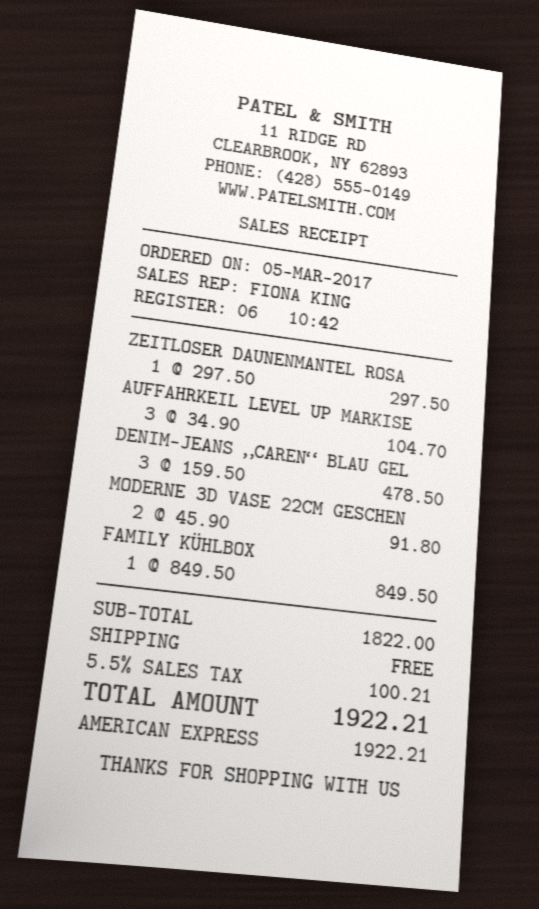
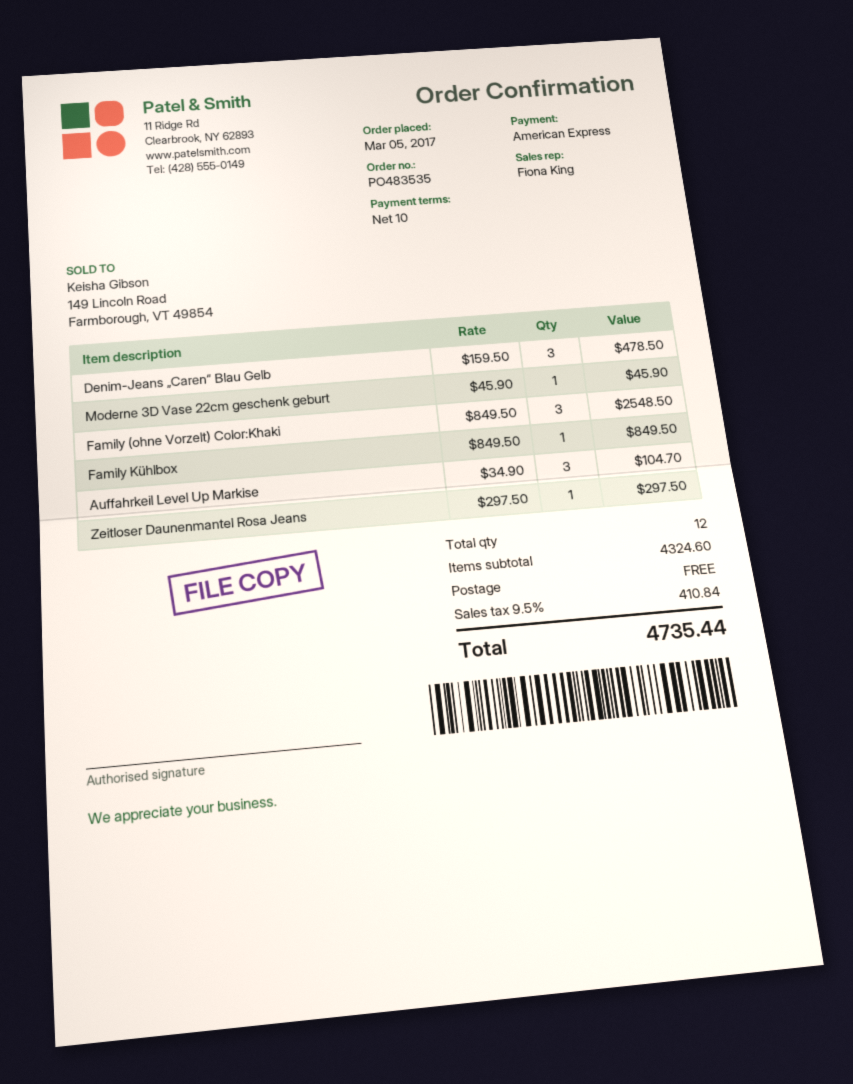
MODERNE 3D VASE 22CM GESCHEN: 2 x 45.90 = 91.80 -> 1 x 45.90 = 45.90
Family (ohne Vorzelt) Color:Khaki: none -> 3 x 849.50 = 2548.50
subtotal: 1822.00 -> 4324.60
tax: 5.5% = 100.21 -> 9.5% = 410.84
total: 1922.21 -> 4735.44

